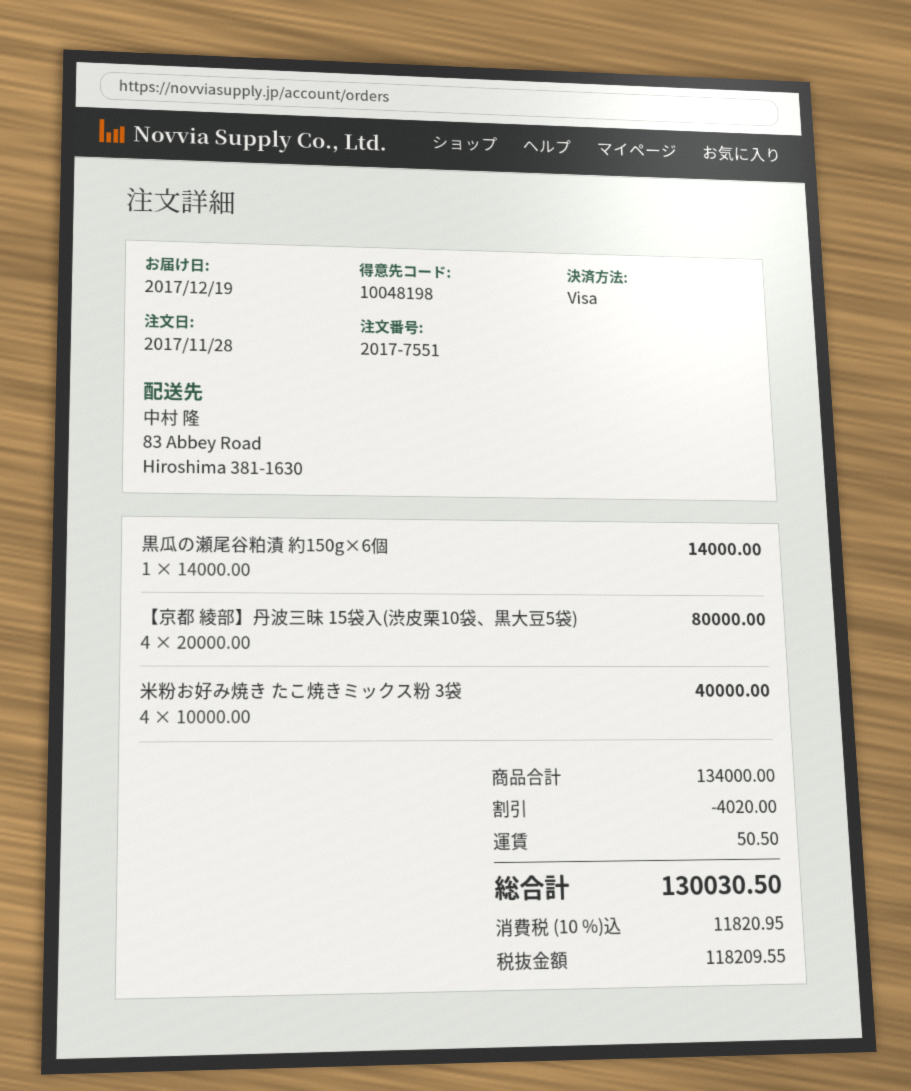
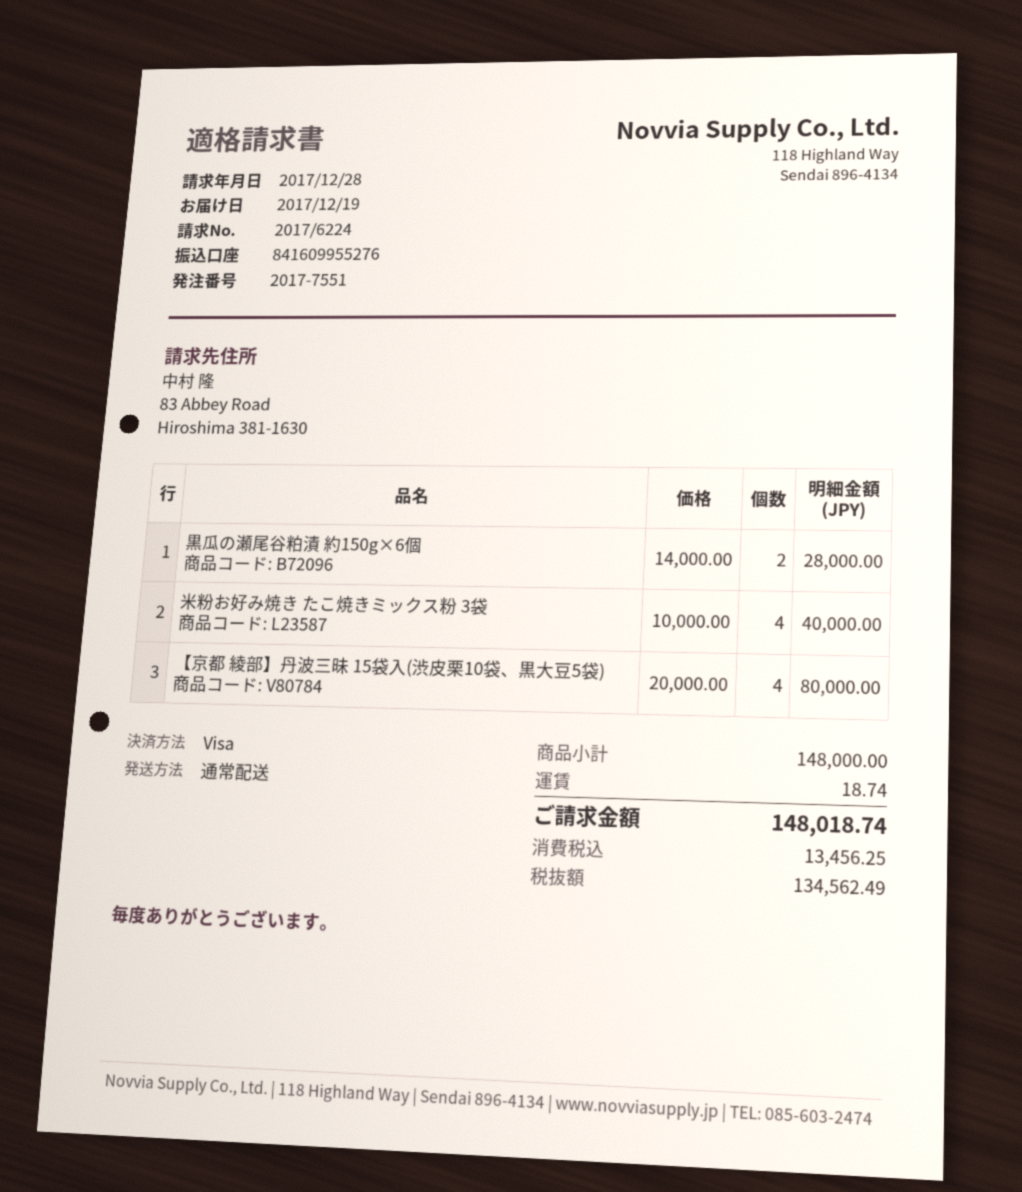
黒瓜の瀬尾谷粕漬 約150g×6個: 1 x 14000.00 = 14000.00 -> 2 x 14000.00 = 28000.00
subtotal: 134000.00 -> 148000.00
discount: 4020.00 -> none
shipping: 50.50 -> 18.74
net: 118209.55 -> 134562.49
tax: 11820.95 -> 13456.25
total: 130030.50 -> 148018.74

